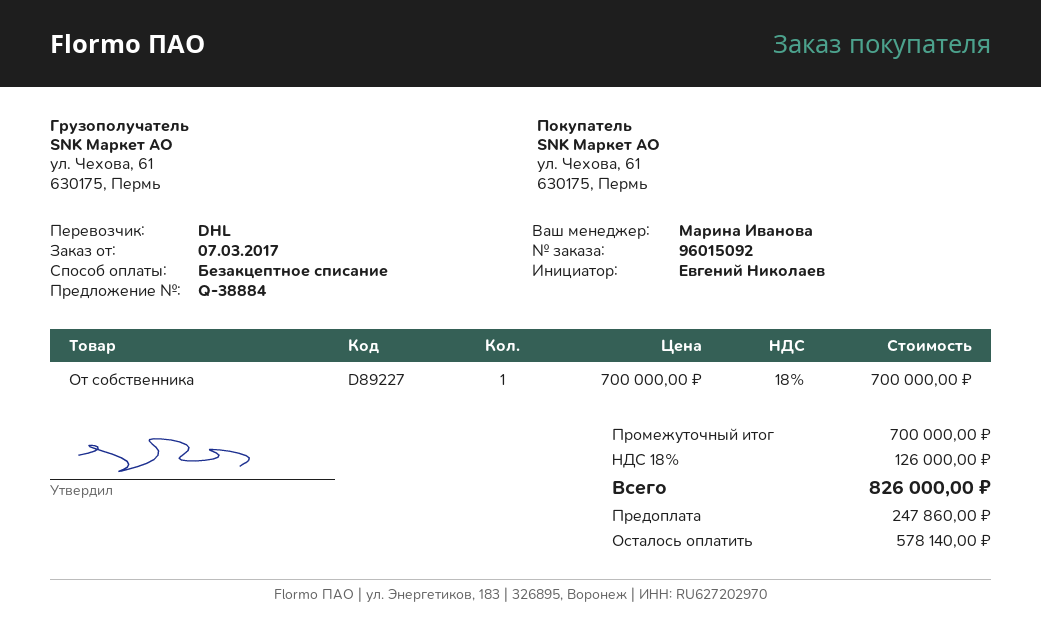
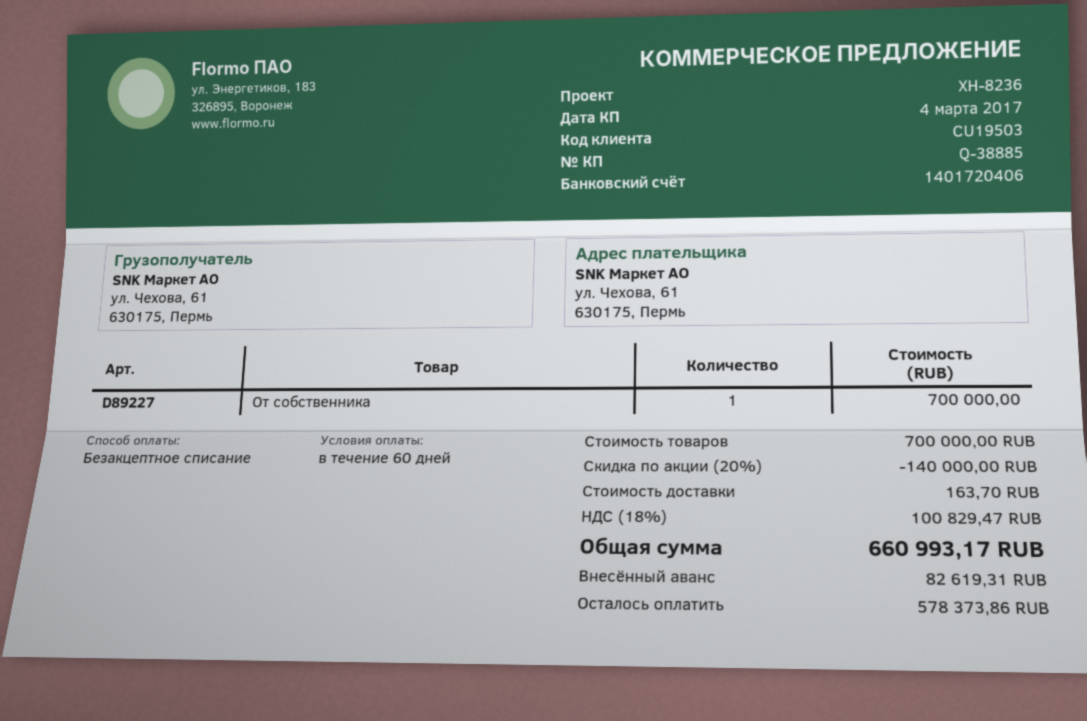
quote number: Q-38884 -> Q-38885
discount: none -> 20% = 140000.00
shipping: none -> 163.70
tax: 18% = 126000.00 -> 18% = 100829.47
total: 826000.00 -> 660993.17
deposit: 247860.00 -> 82619.31
balance: 578140.00 -> 578373.86

